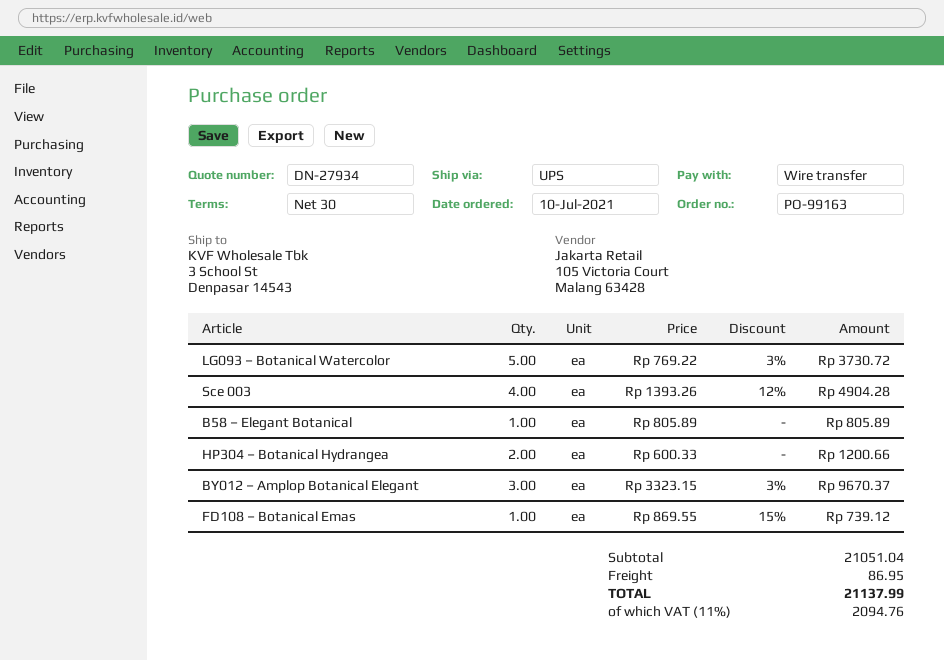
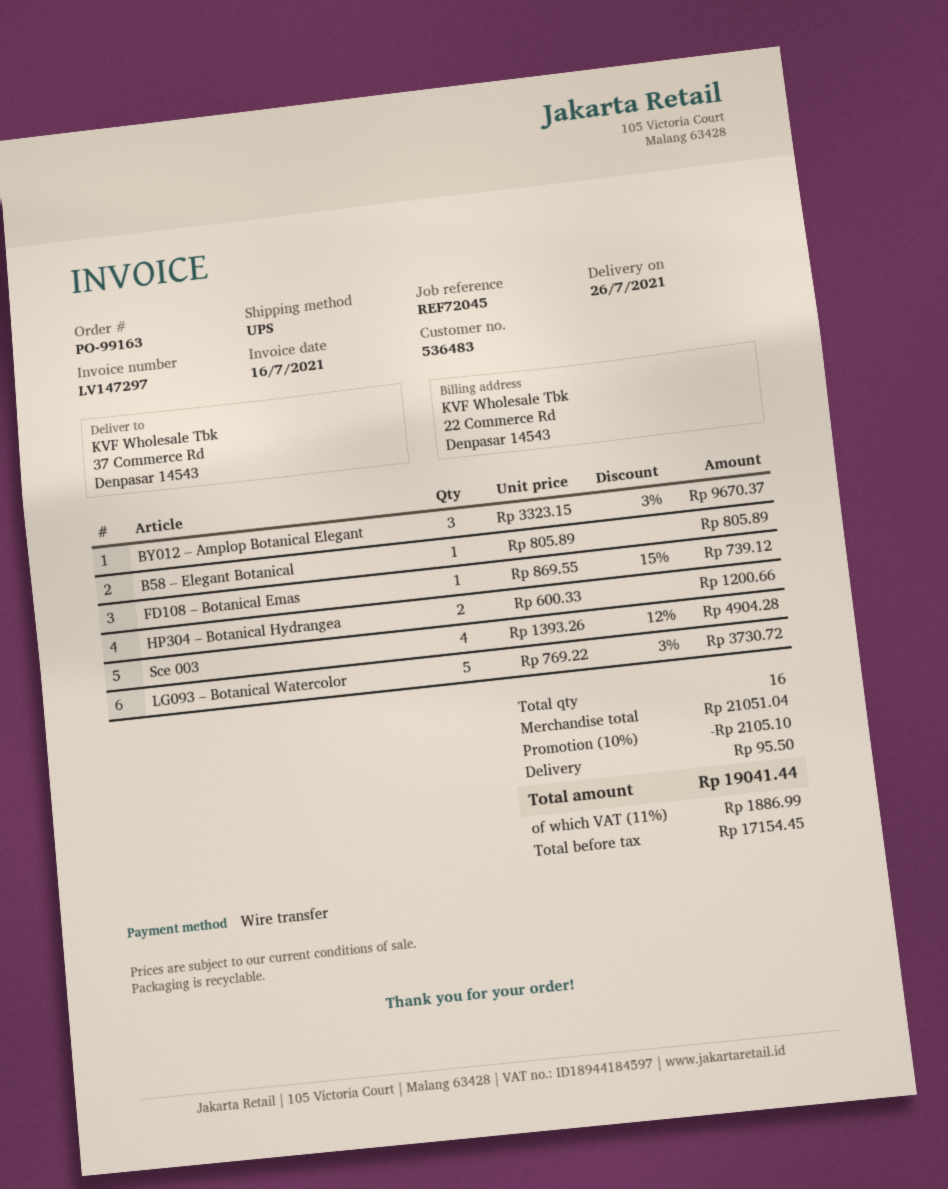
ship to: 3 School St, Denpasar 14543 -> 37 Commerce Rd, Denpasar 14543
discount: none -> 10% = 2105.10
shipping: 86.95 -> 95.50
tax: 11% = 2094.76 -> 11% = 1886.99
total: 21137.99 -> 19041.44

